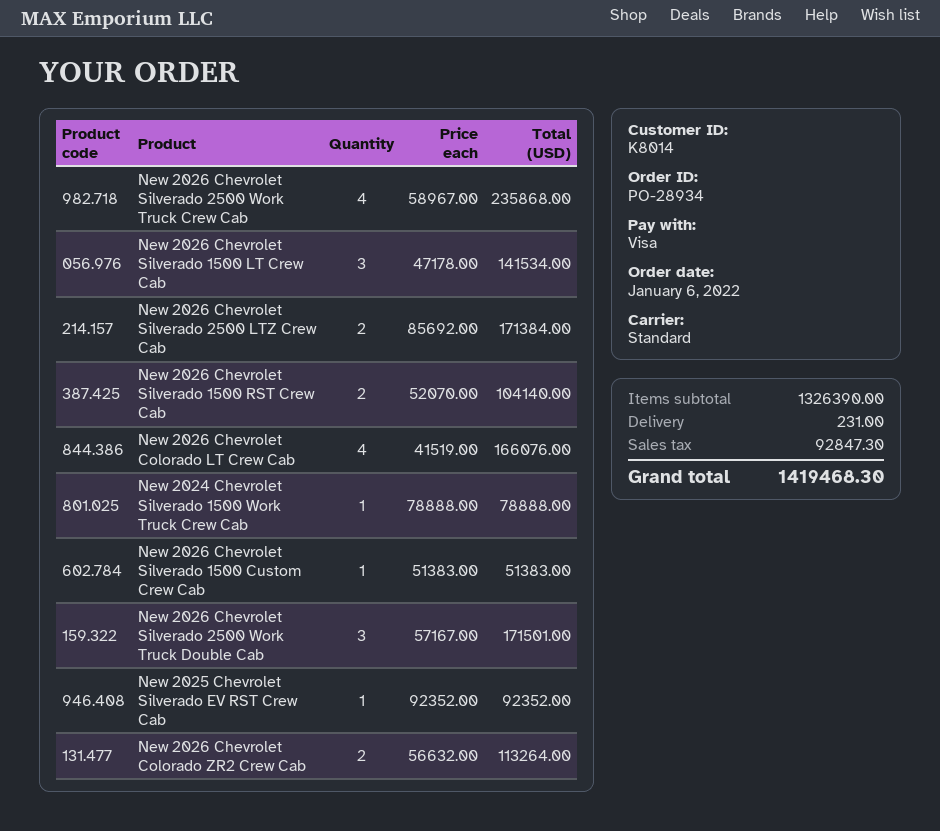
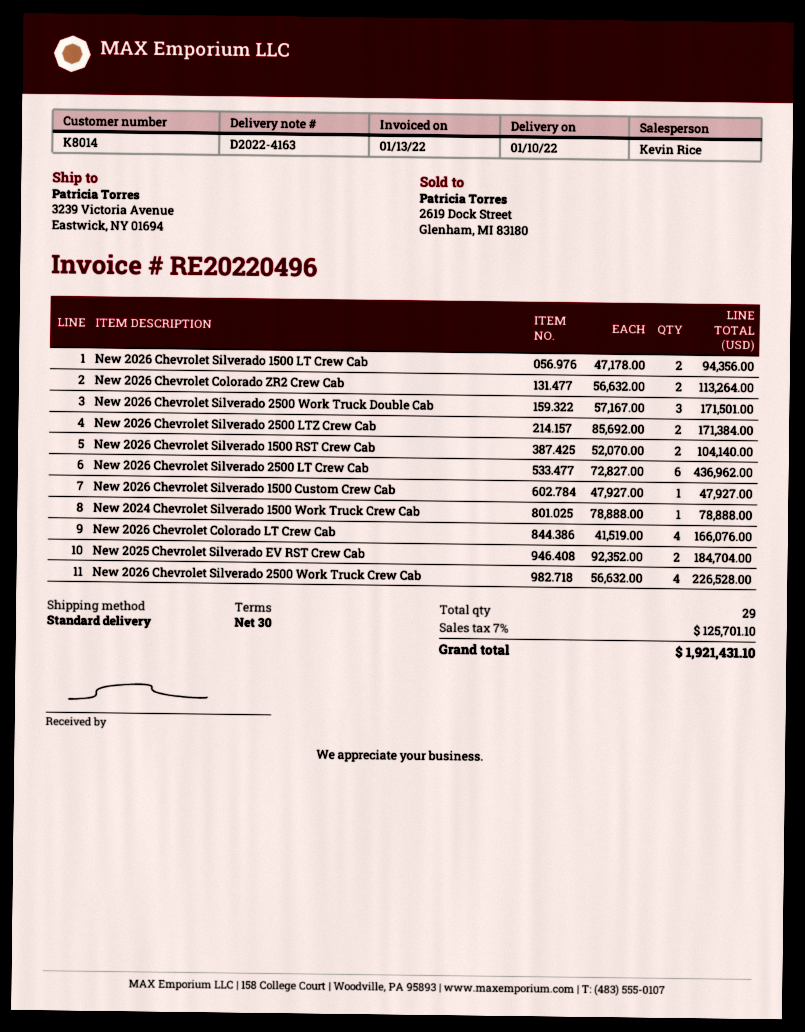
New 2026 Chevrolet Silverado 2500 Work Truck Crew Cab: 4 x 58967.00 = 235868.00 -> 4 x 56632.00 = 226528.00
New 2026 Chevrolet Silverado 1500 LT Crew Cab: 3 x 47178.00 = 141534.00 -> 2 x 47178.00 = 94356.00
New 2026 Chevrolet Silverado 1500 Custom Crew Cab: 1 x 51383.00 = 51383.00 -> 1 x 47927.00 = 47927.00
New 2025 Chevrolet Silverado EV RST Crew Cab: 1 x 92352.00 = 92352.00 -> 2 x 92352.00 = 184704.00
New 2026 Chevrolet Silverado 2500 LT Crew Cab: none -> 6 x 72827.00 = 436962.00
shipping: 231.00 -> none
tax: 92847.30 -> 125701.10
total: 1419468.30 -> 1921431.10

